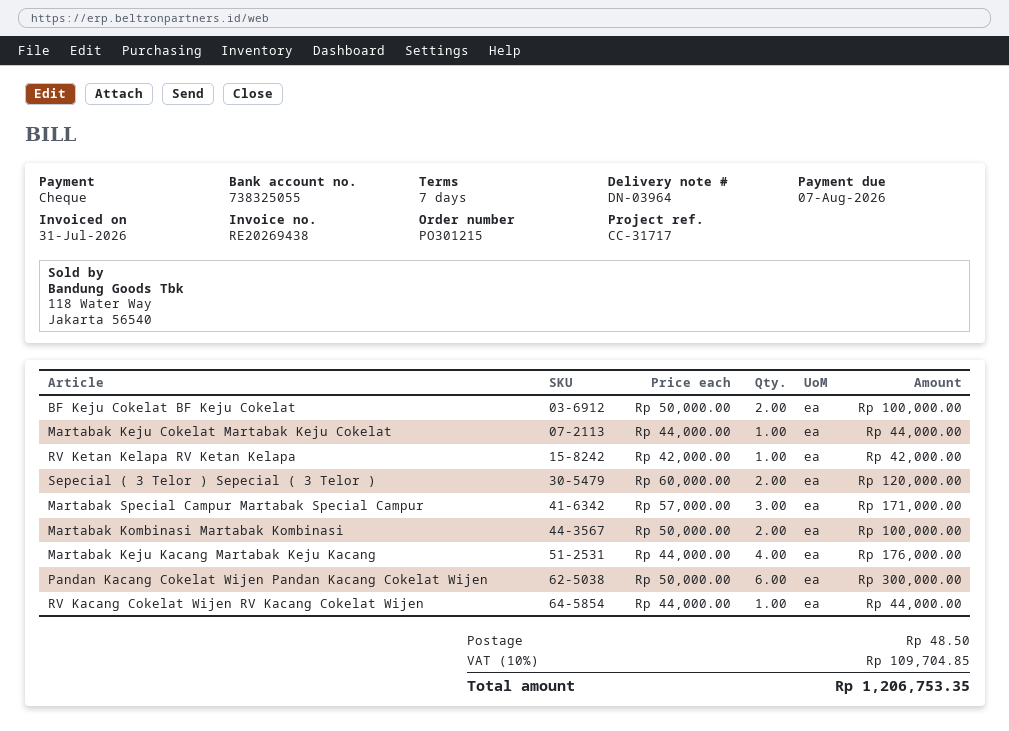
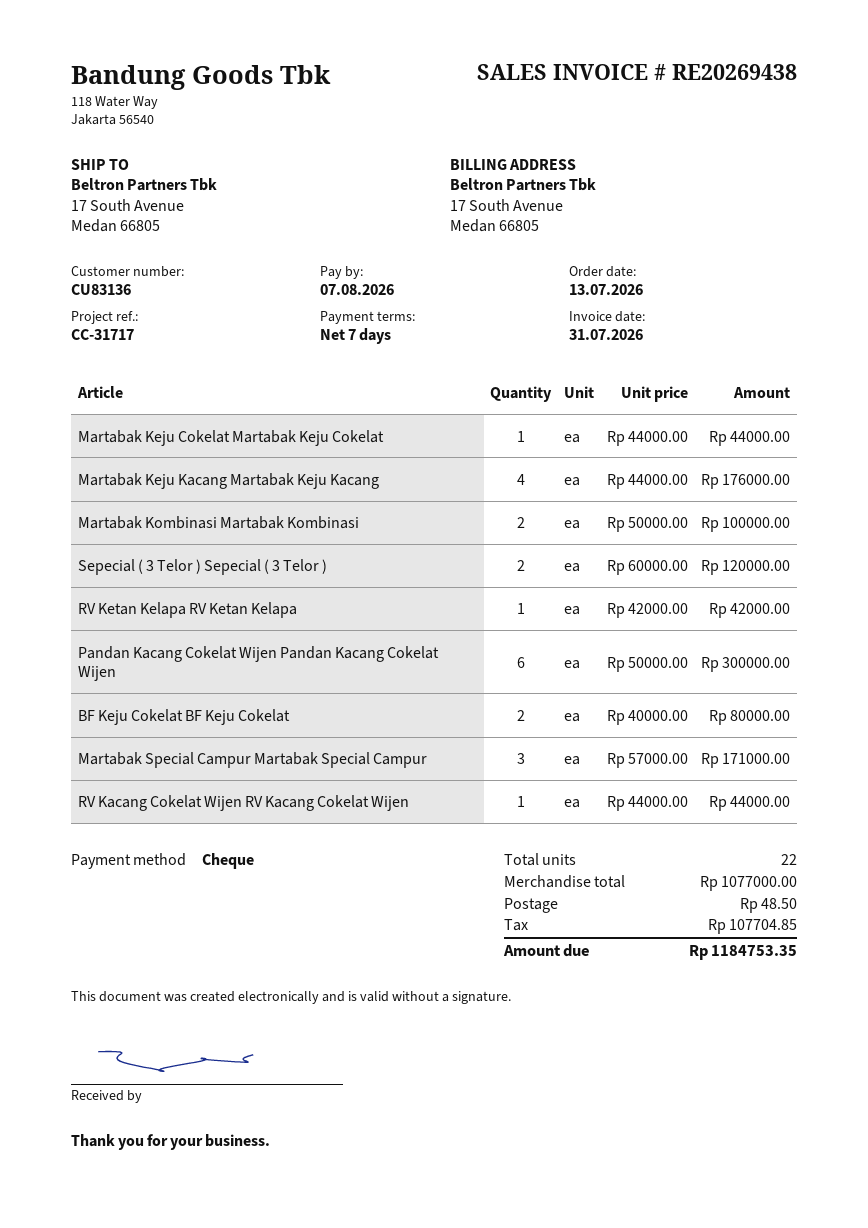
BF Keju Cokelat BF Keju Cokelat: 2 x 50000.00 = 100000.00 -> 2 x 40000.00 = 80000.00
tax: 109704.85 -> 107704.85
total: 1206753.35 -> 1184753.35

